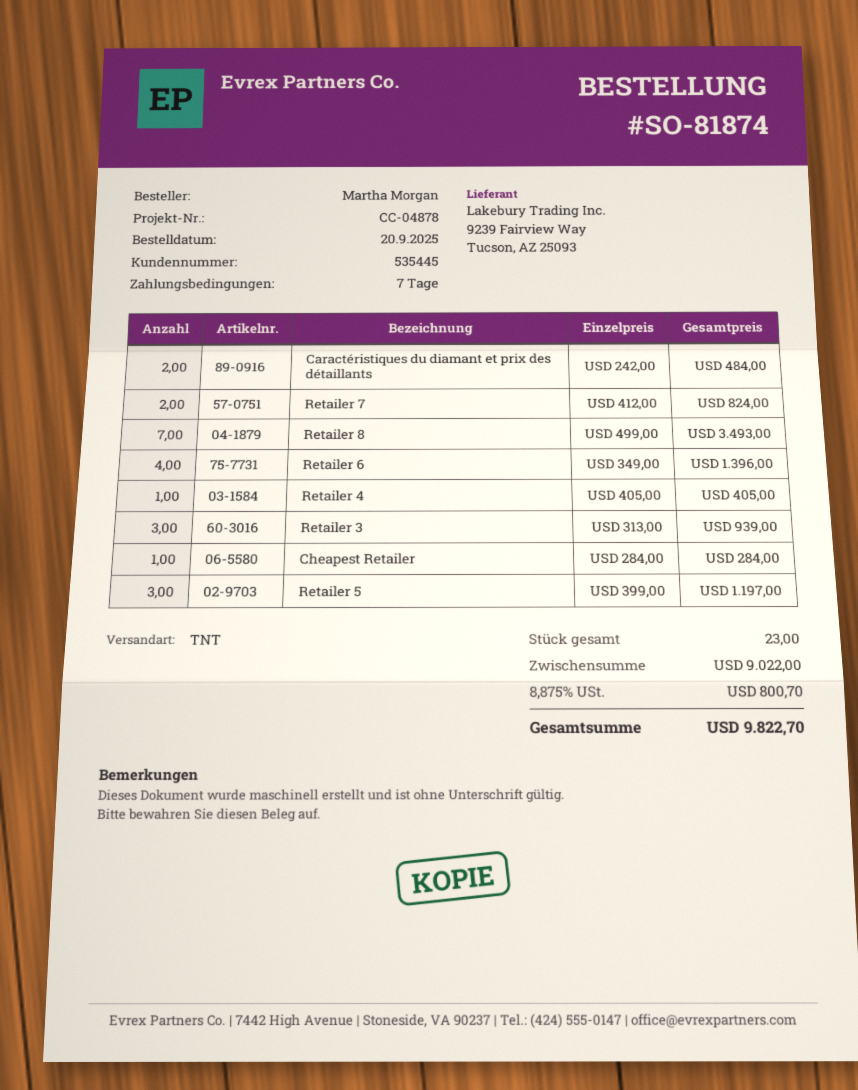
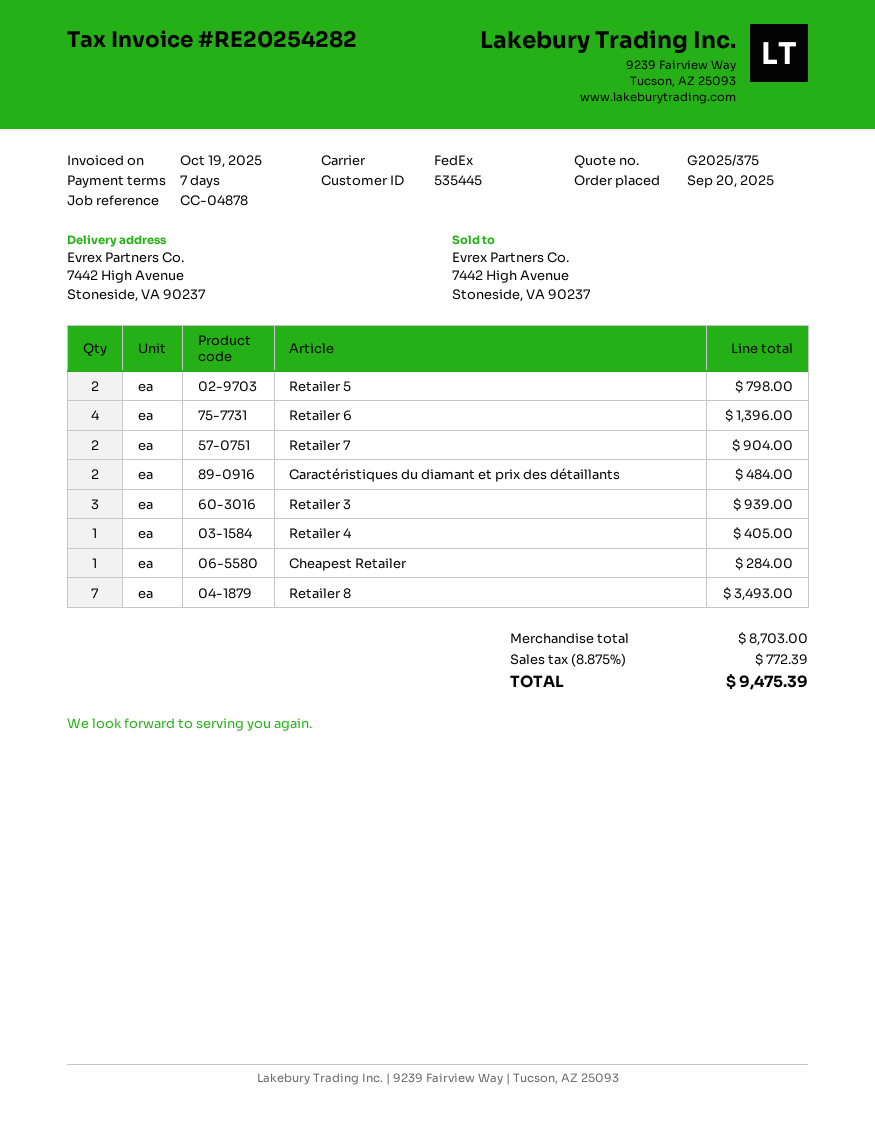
shipping method: TNT -> FedEx
Retailer 7: 2 for 824.00 -> 2 for 904.00
Retailer 5: 3 for 1197.00 -> 2 for 798.00
subtotal: 9022.00 -> 8703.00
tax: 8.875% = 800.70 -> 8.875% = 772.39
total: 9822.70 -> 9475.39

